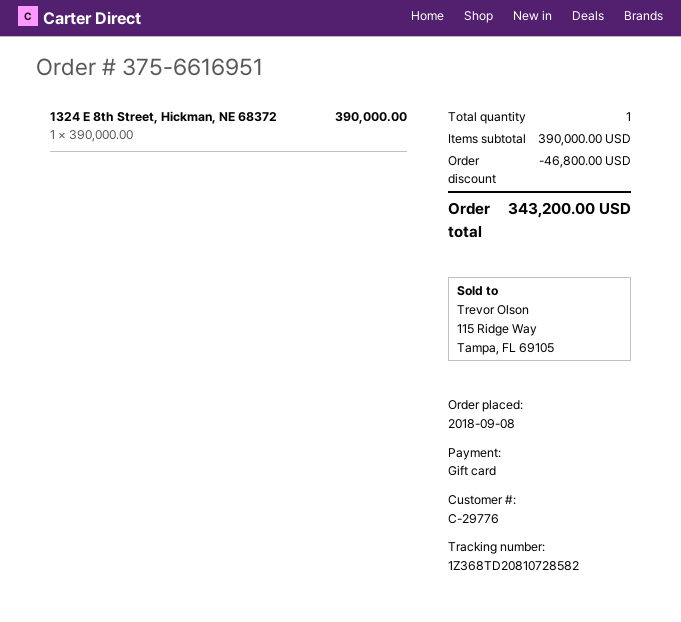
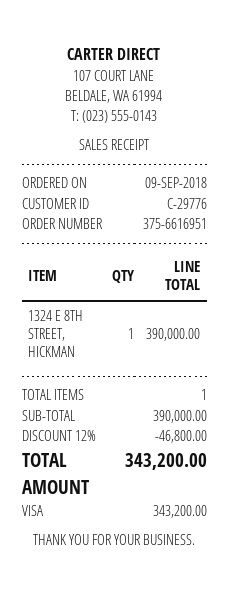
order date: 2018-09-08 -> 2018-09-09
payment method: gift card -> Visa

